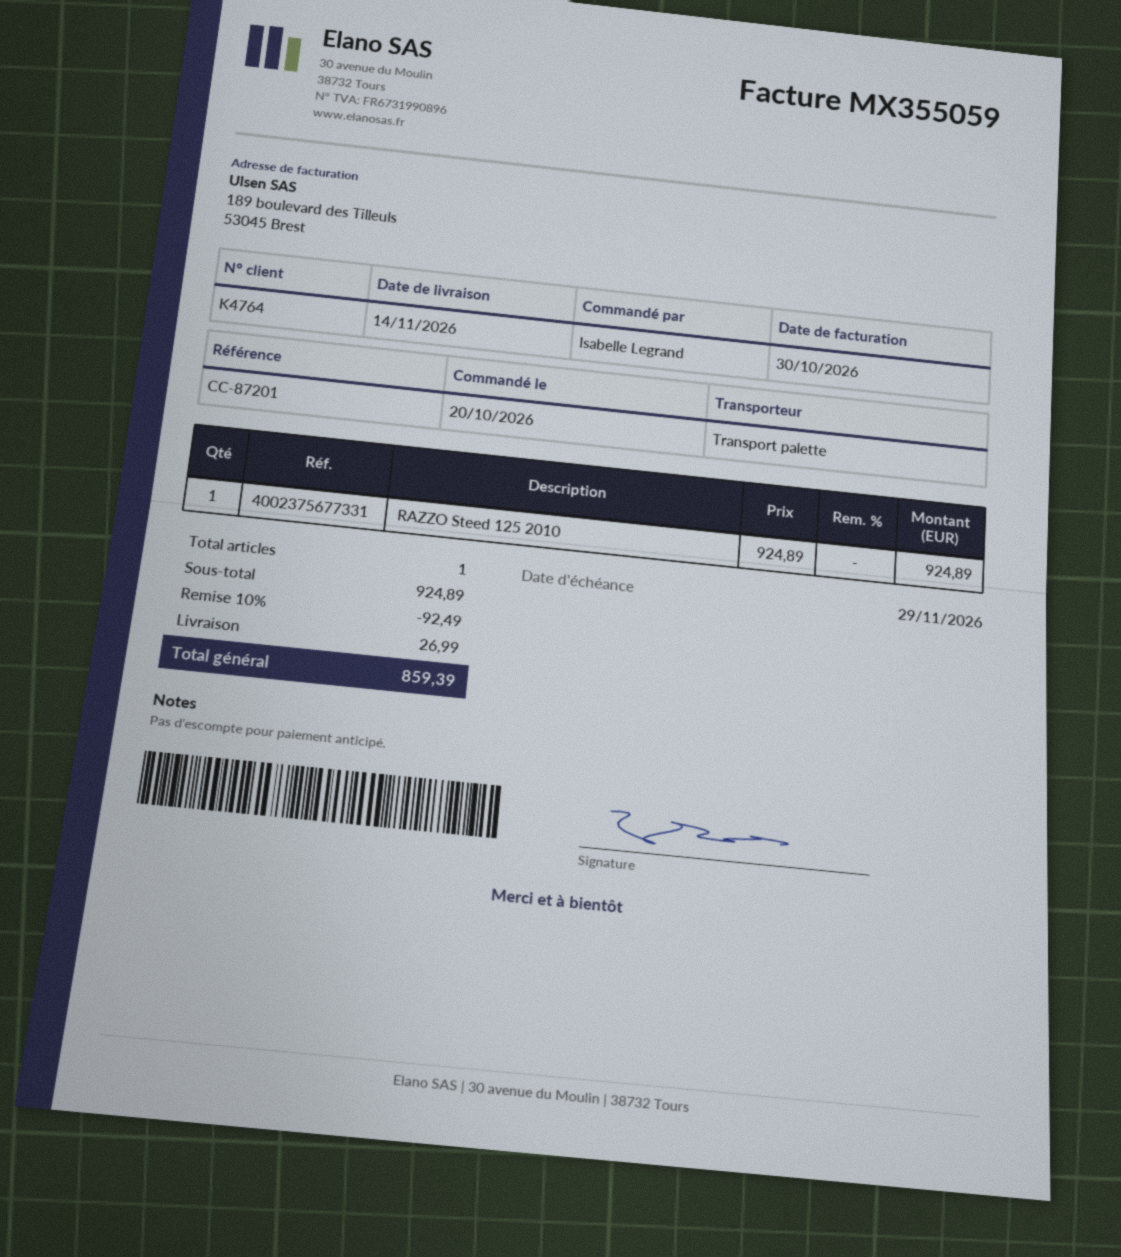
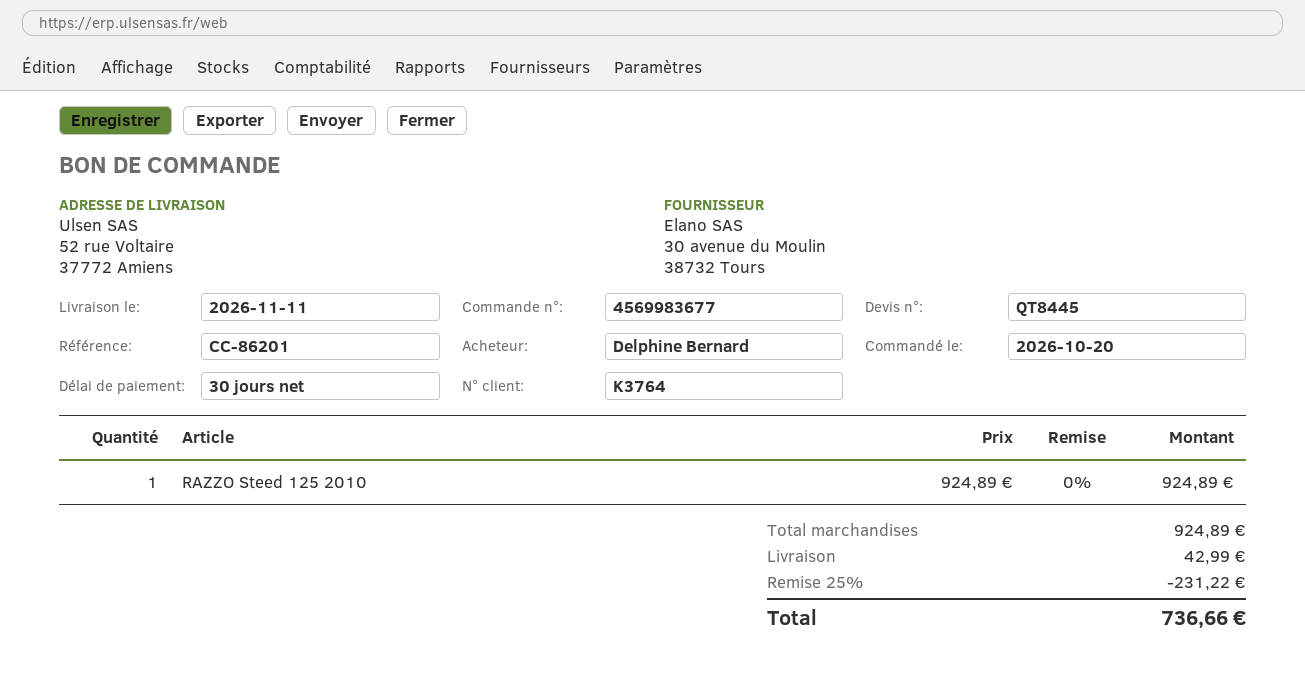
delivery date: 2026-11-14 -> 2026-11-11
customer number: K4764 -> K3764
reference: CC-87201 -> CC-86201
ordered by: Isabelle Legrand -> Delphine Bernard
discount: 10% = 92.49 -> 25% = 231.22
shipping: 26.99 -> 42.99
total: 859.39 -> 736.66

